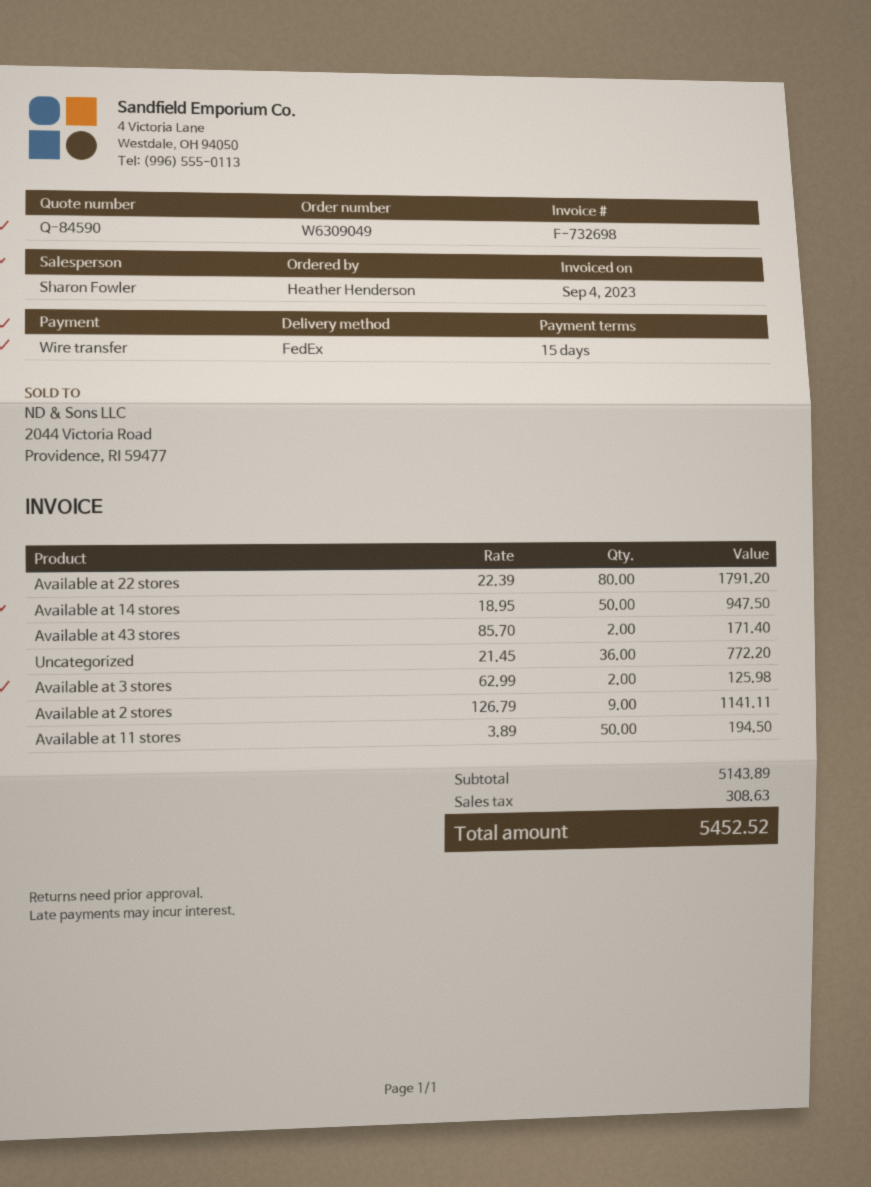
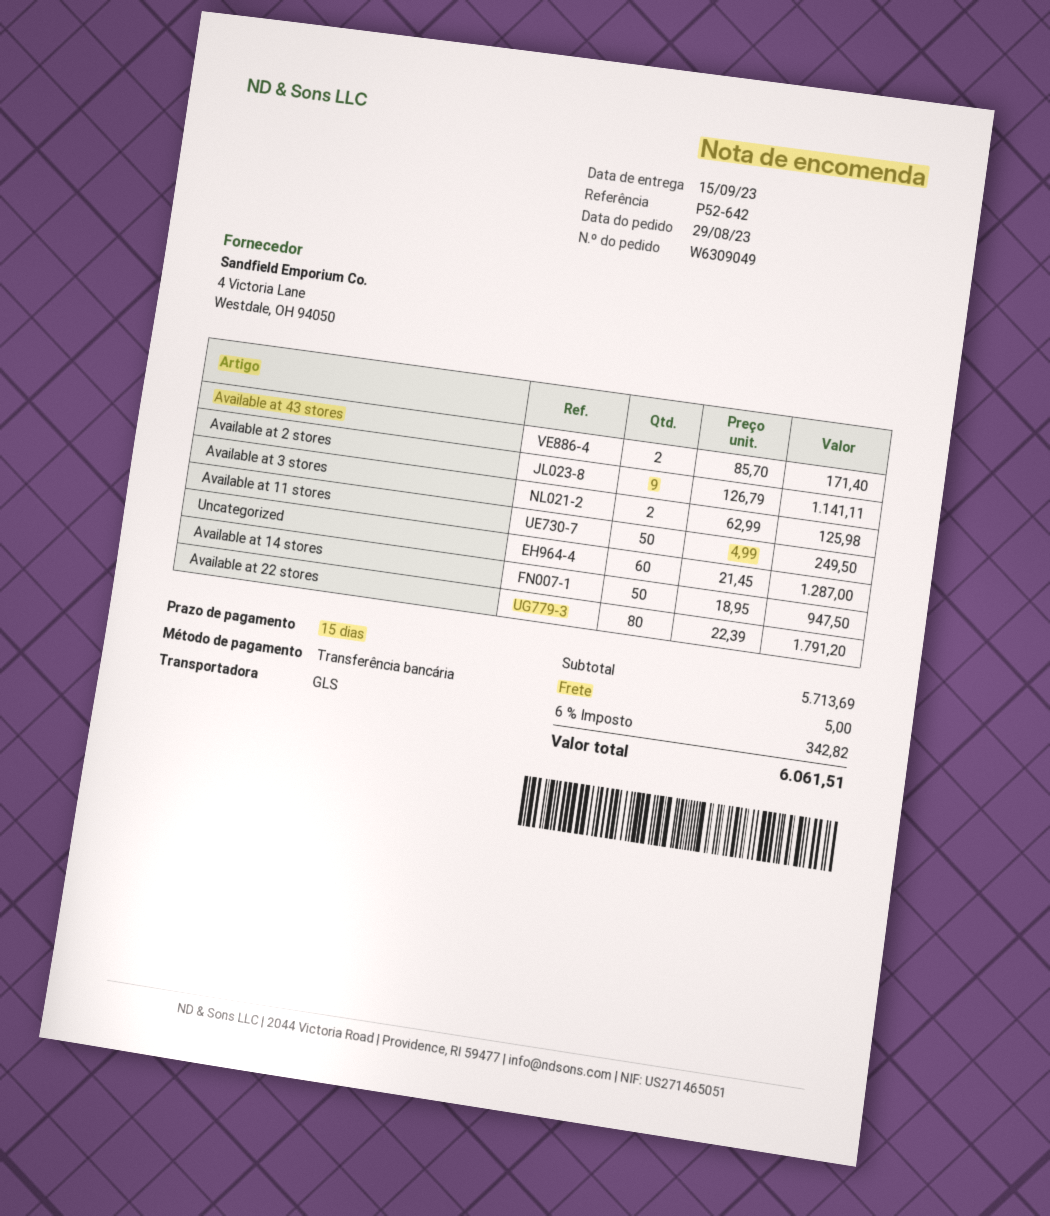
shipping method: FedEx -> GLS
Uncategorized: 36 x 21.45 = 772.20 -> 60 x 21.45 = 1287.00
Available at 11 stores: 50 x 3.89 = 194.50 -> 50 x 4.99 = 249.50
subtotal: 5143.89 -> 5713.69
shipping: none -> 5.00
tax: 308.63 -> 342.82
total: 5452.52 -> 6061.51

